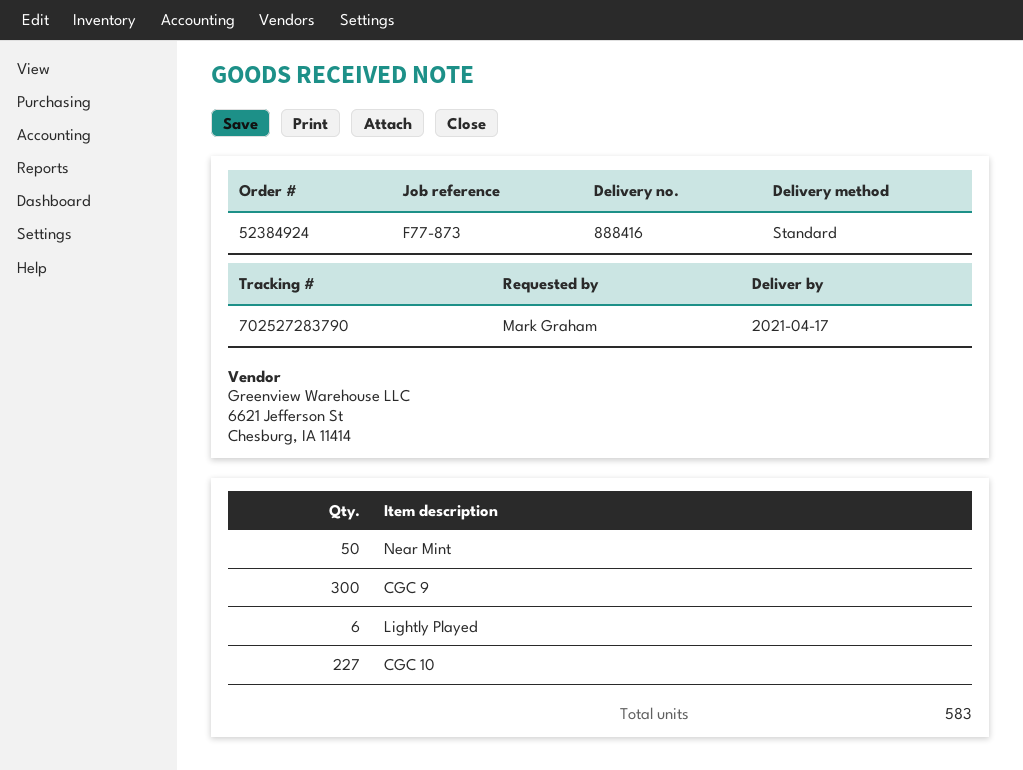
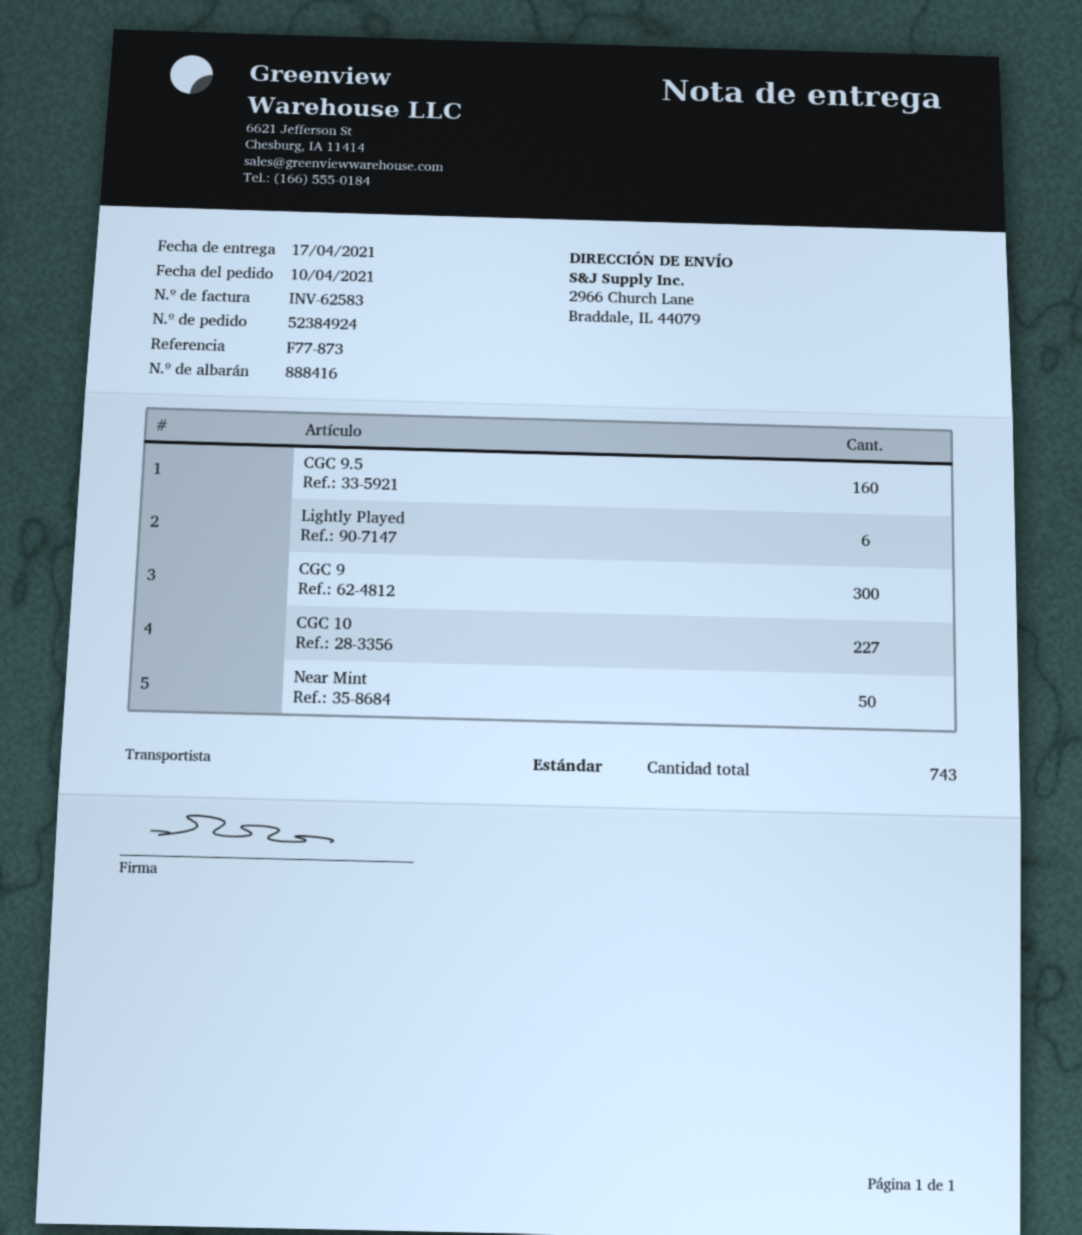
CGC 9.5: none -> 160
total quantity: 583 -> 743

